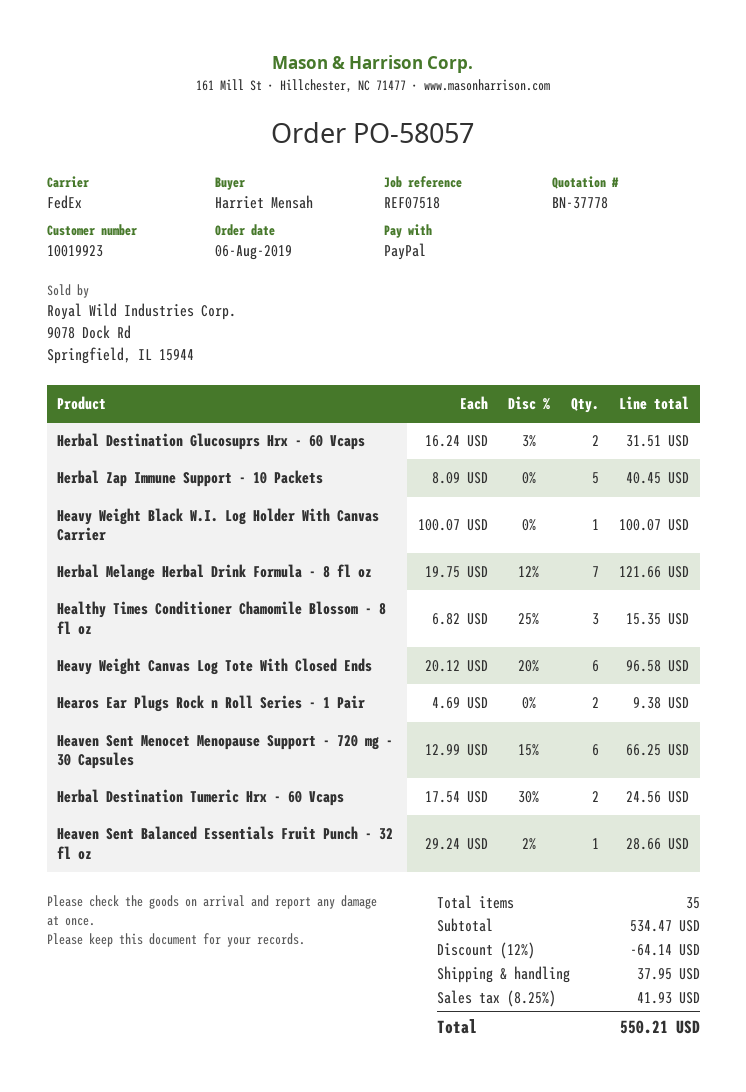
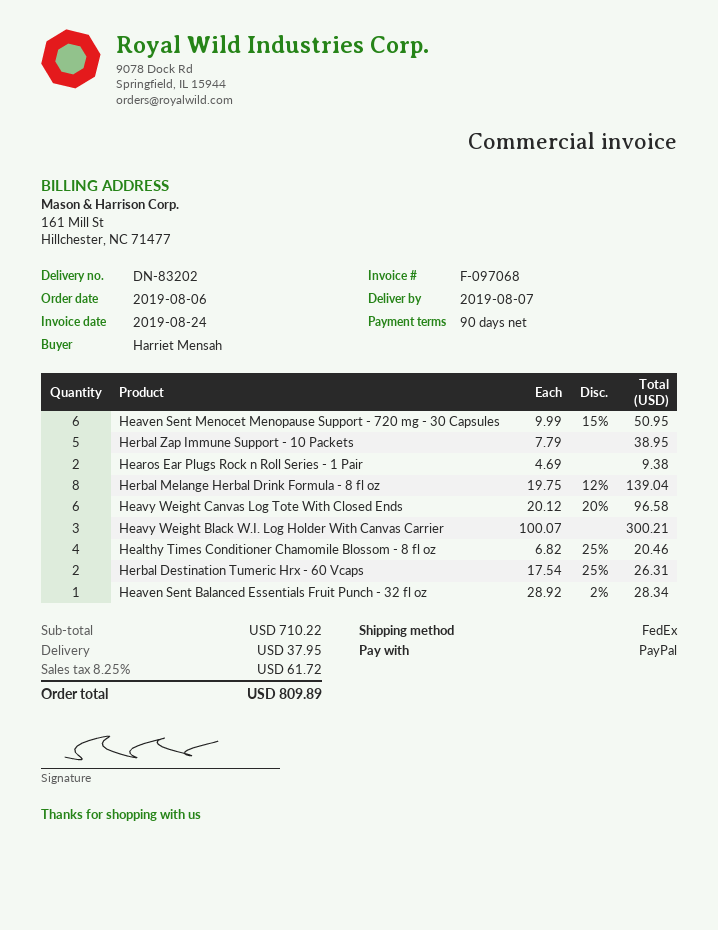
Herbal Destination Glucosuprs Hrx - 60 Vcaps: 2 x 16.24 - 3% = 31.51 -> none
Herbal Zap Immune Support - 10 Packets: 5 x 8.09 = 40.45 -> 5 x 7.79 = 38.95
Heavy Weight Black W.I. Log Holder With Canvas Carrier: 1 x 100.07 = 100.07 -> 3 x 100.07 = 300.21
Herbal Melange Herbal Drink Formula - 8 fl oz: 7 x 19.75 - 12% = 121.66 -> 8 x 19.75 - 12% = 139.04
Healthy Times Conditioner Chamomile Blossom - 8 fl oz: 3 x 6.82 - 25% = 15.35 -> 4 x 6.82 - 25% = 20.46
Heaven Sent Menocet Menopause Support - 720 mg - 30 Capsules: 6 x 12.99 - 15% = 66.25 -> 6 x 9.99 - 15% = 50.95
Herbal Destination Tumeric Hrx - 60 Vcaps: 2 x 17.54 - 30% = 24.56 -> 2 x 17.54 - 25% = 26.31
Heaven Sent Balanced Essentials Fruit Punch - 32 fl oz: 1 x 29.24 - 2% = 28.66 -> 1 x 28.92 - 2% = 28.34
subtotal: 534.47 -> 710.22
discount: 12% = 64.14 -> none
tax: 8.25% = 41.93 -> 8.25% = 61.72
total: 550.21 -> 809.89

